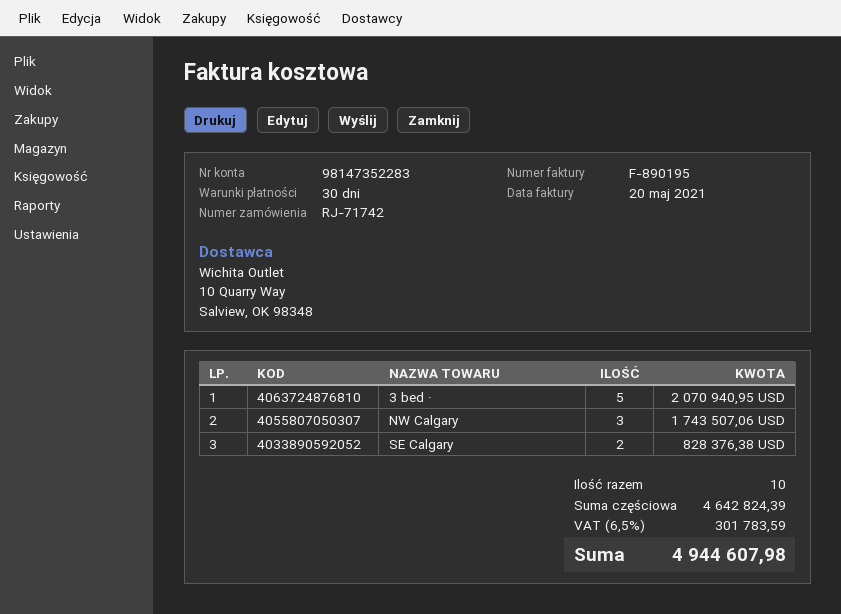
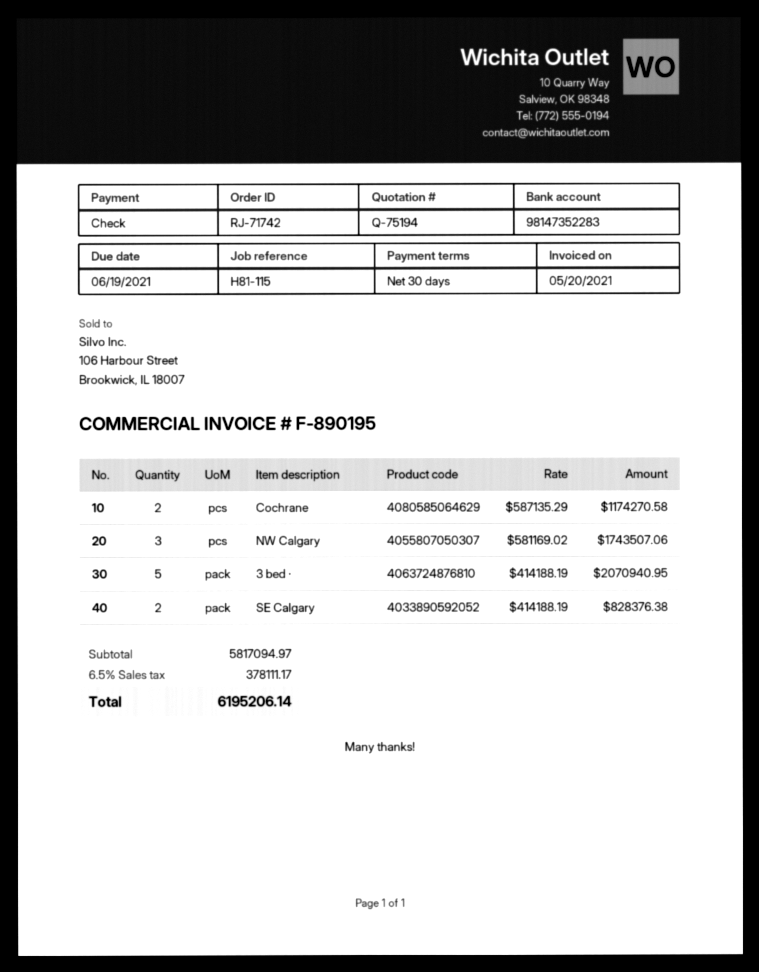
Cochrane: none -> 2 for 1174270.58
subtotal: 4642824.39 -> 5817094.97
tax: 6.5% = 301783.59 -> 6.5% = 378111.17
total: 4944607.98 -> 6195206.14

